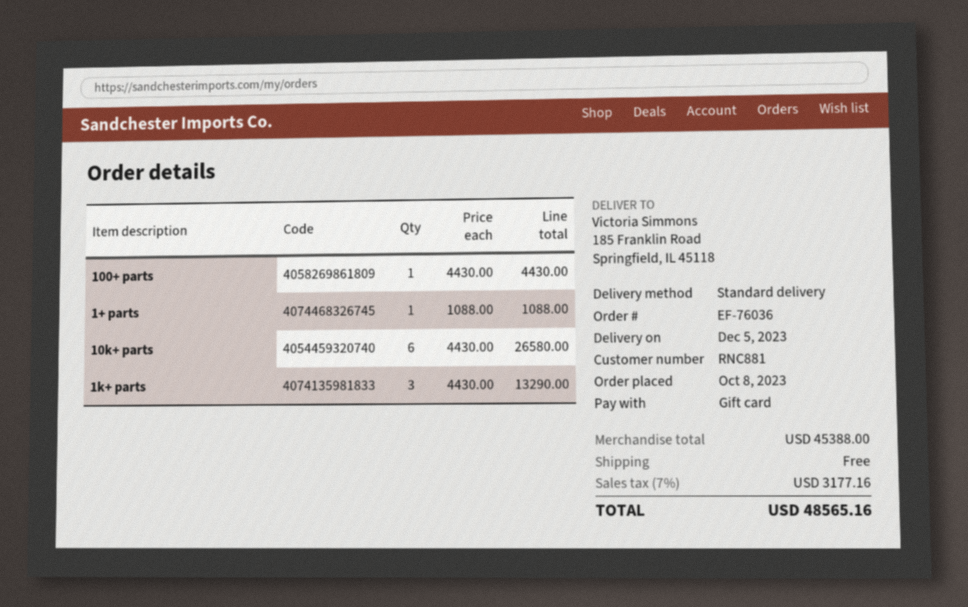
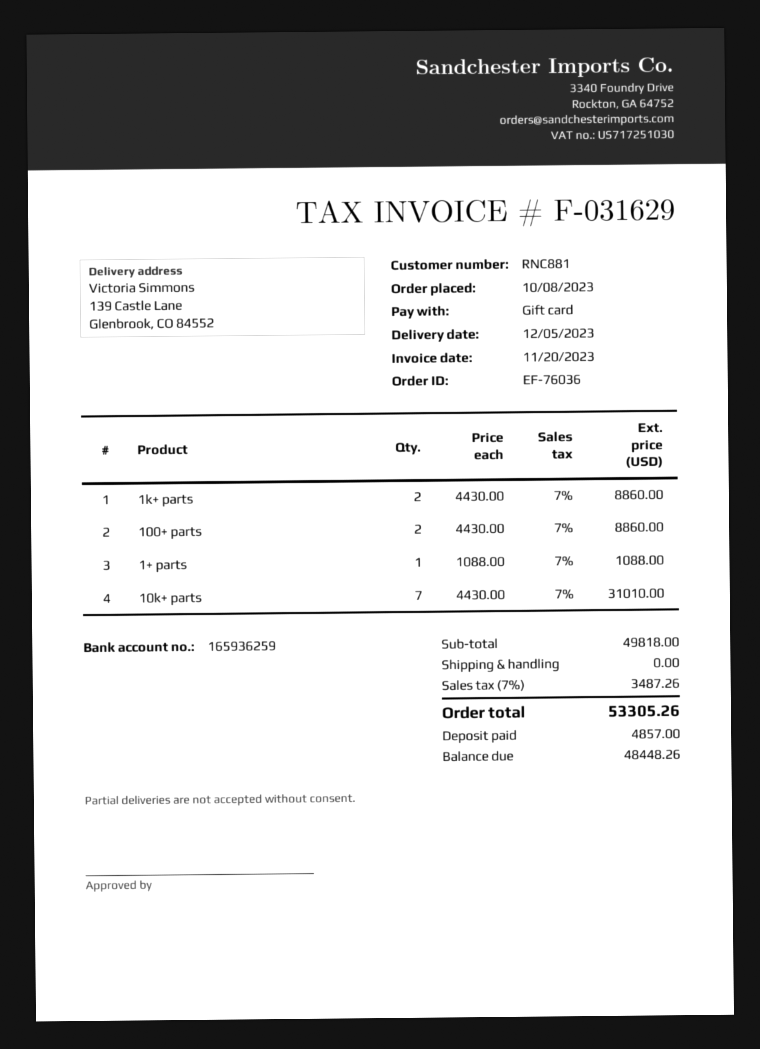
ship to: 185 Franklin Road, Springfield, IL 45118 -> 139 Castle Lane, Glenbrook, CO 84552
100+ parts: 1 x 4430.00 = 4430.00 -> 2 x 4430.00 = 8860.00
10k+ parts: 6 x 4430.00 = 26580.00 -> 7 x 4430.00 = 31010.00
1k+ parts: 3 x 4430.00 = 13290.00 -> 2 x 4430.00 = 8860.00
subtotal: 45388.00 -> 49818.00
tax: 7% = 3177.16 -> 7% = 3487.26
total: 48565.16 -> 53305.26

